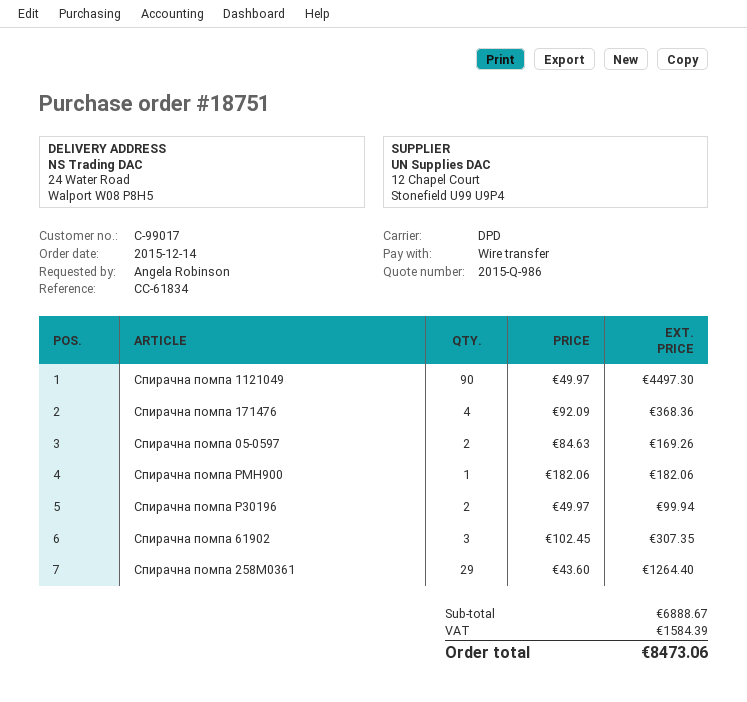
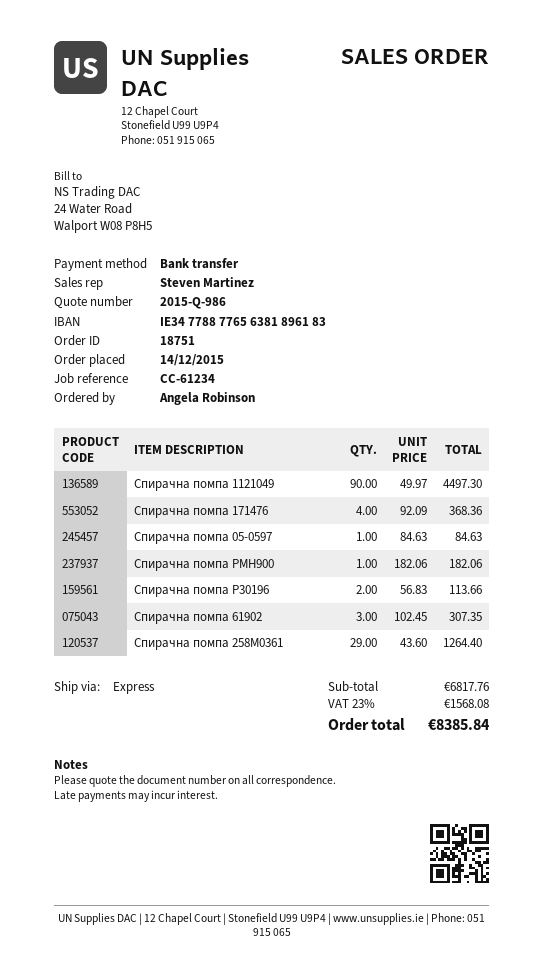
reference: CC-61834 -> CC-61234
shipping method: DPD -> express
Спирачна помпа 05-0597: 2 x 84.63 = 169.26 -> 1 x 84.63 = 84.63
Спирачна помпа P30196: 2 x 49.97 = 99.94 -> 2 x 56.83 = 113.66
subtotal: 6888.67 -> 6817.76
tax: 1584.39 -> 1568.08
total: 8473.06 -> 8385.84

